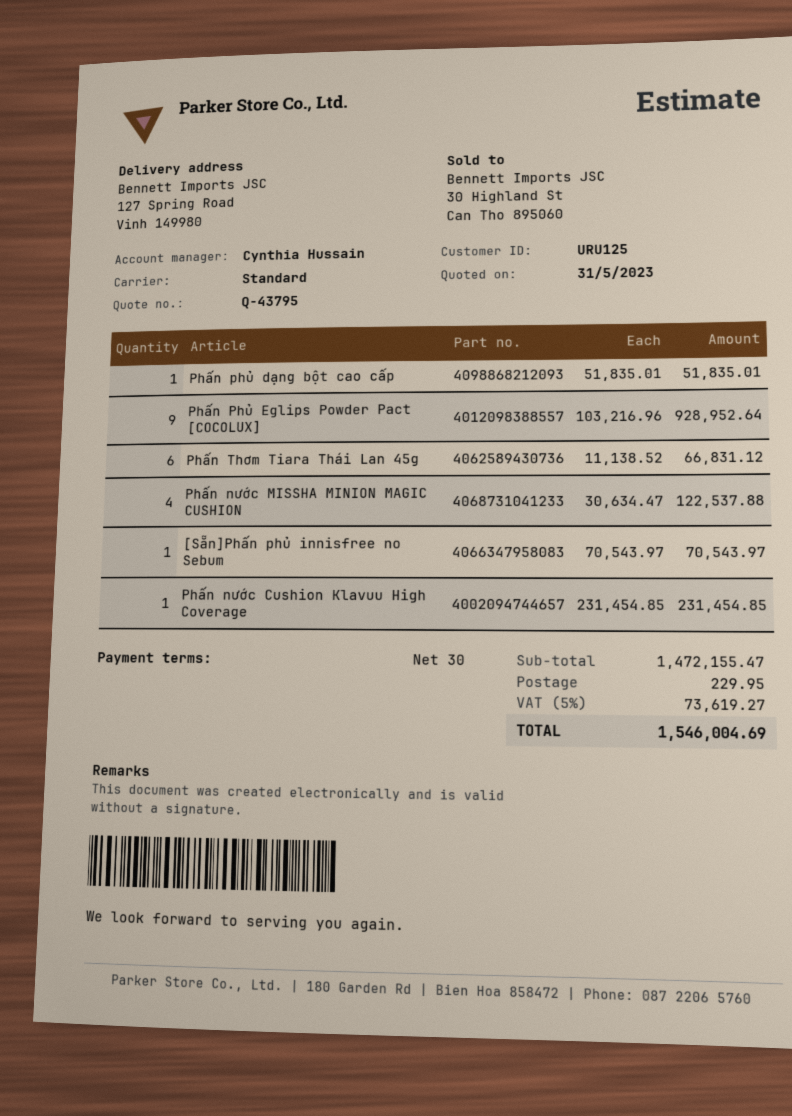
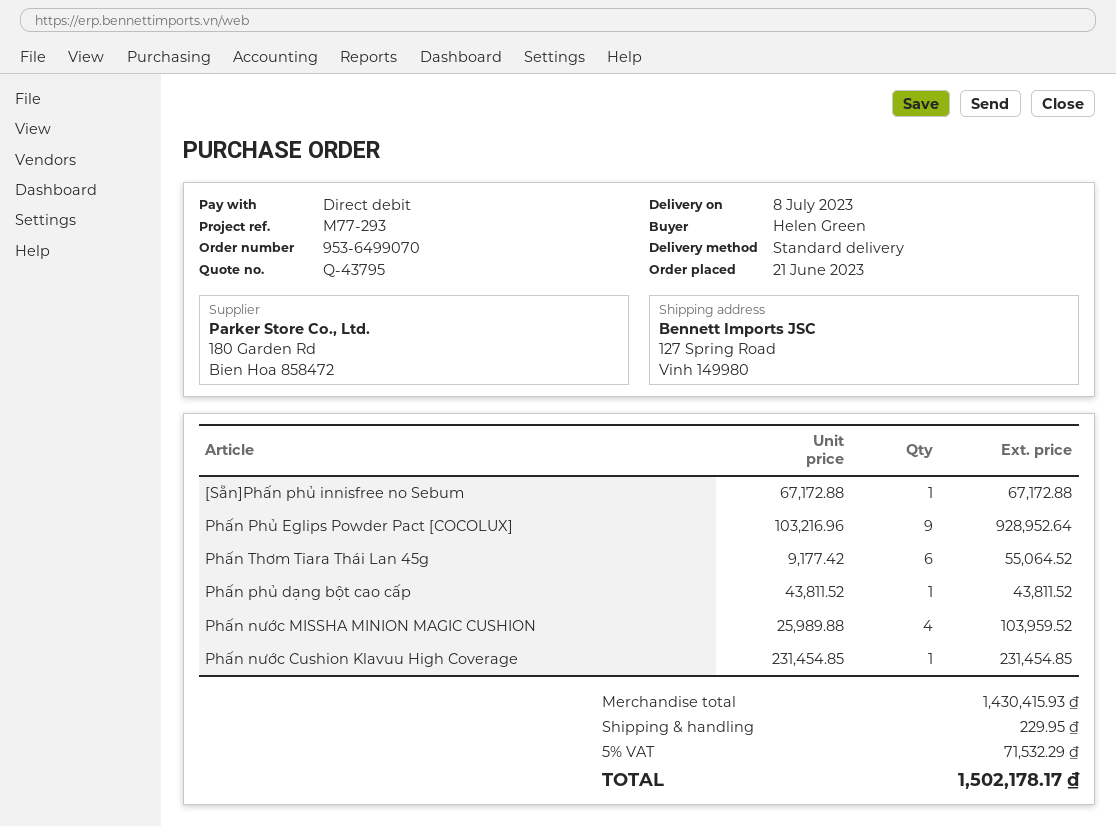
Phấn phủ dạng bột cao cấp: 1 x 51835.01 = 51835.01 -> 1 x 43811.52 = 43811.52
Phấn Thơm Tiara Thái Lan 45g: 6 x 11138.52 = 66831.12 -> 6 x 9177.42 = 55064.52
Phấn nước MISSHA MINION MAGIC CUSHION: 4 x 30634.47 = 122537.88 -> 4 x 25989.88 = 103959.52
[Sẵn]Phấn phủ innisfree no Sebum: 1 x 70543.97 = 70543.97 -> 1 x 67172.88 = 67172.88
subtotal: 1472155.47 -> 1430415.93
tax: 5% = 73619.27 -> 5% = 71532.29
total: 1546004.69 -> 1502178.17

